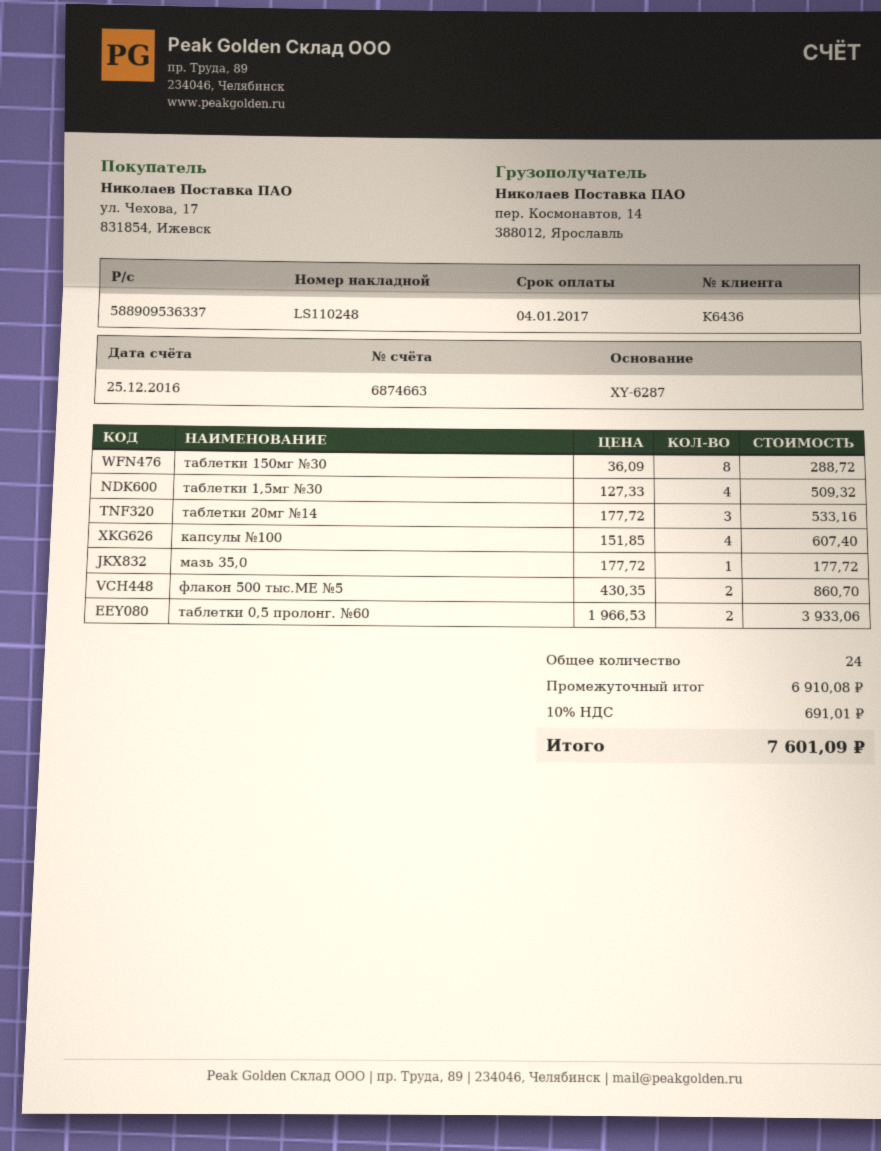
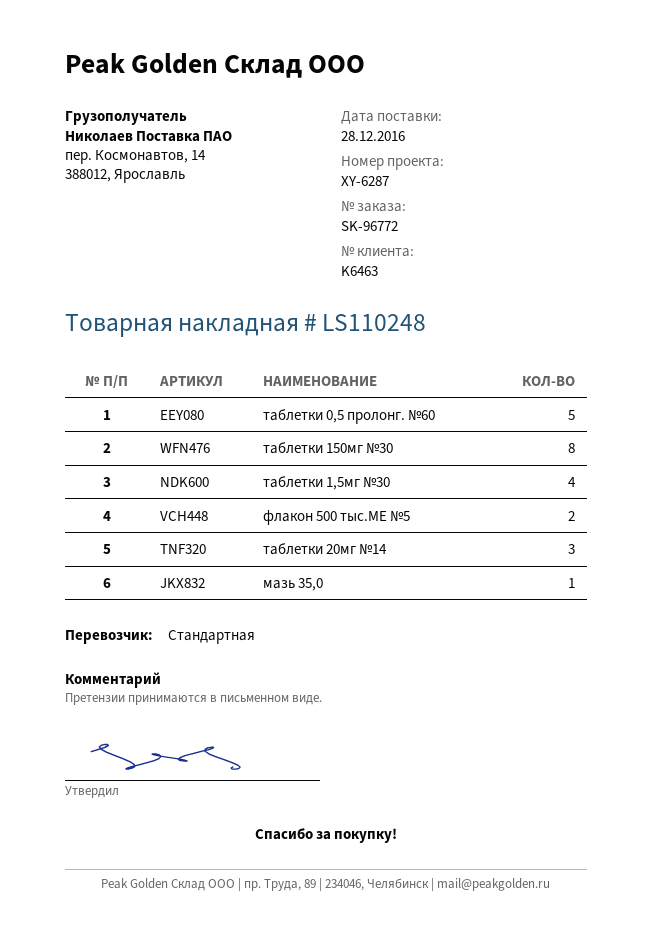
customer number: K6436 -> K6463
капсулы №100: 4 -> none
таблетки 0,5 пролонг. №60: 2 -> 5

